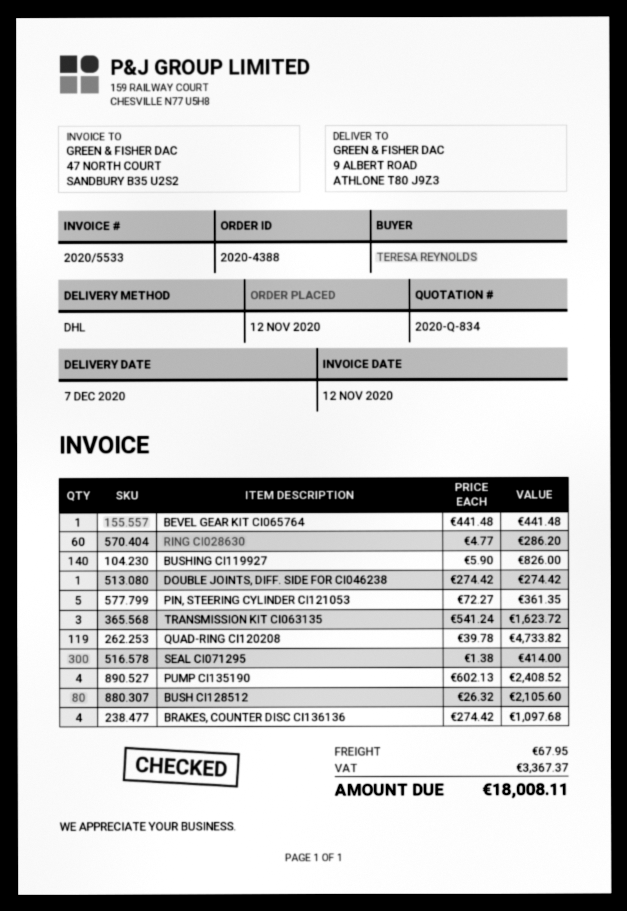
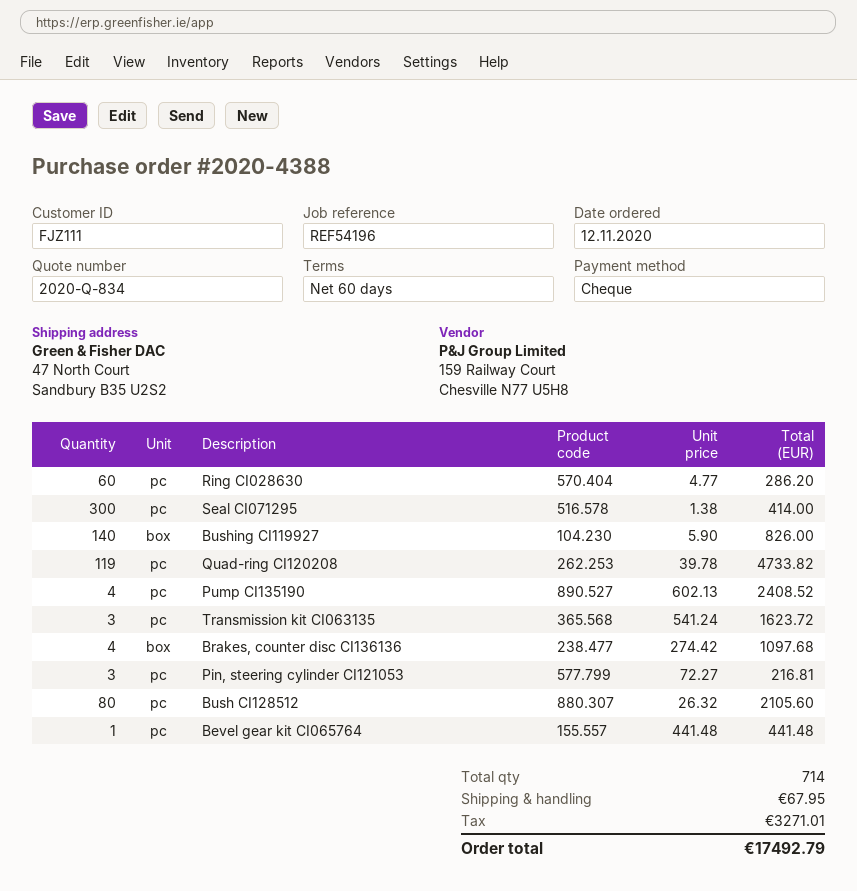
ship to: 9 ALBERT ROAD, ATHLONE T80 J9Z3 -> 47 North Court, Sandbury B35 U2S2
DOUBLE JOINTS, DIFF. SIDE FOR CI046238: 1 x 274.42 = 274.42 -> none
PIN, STEERING CYLINDER CI121053: 5 x 72.27 = 361.35 -> 3 x 72.27 = 216.81
tax: 3367.37 -> 3271.01
total: 18008.11 -> 17492.79

